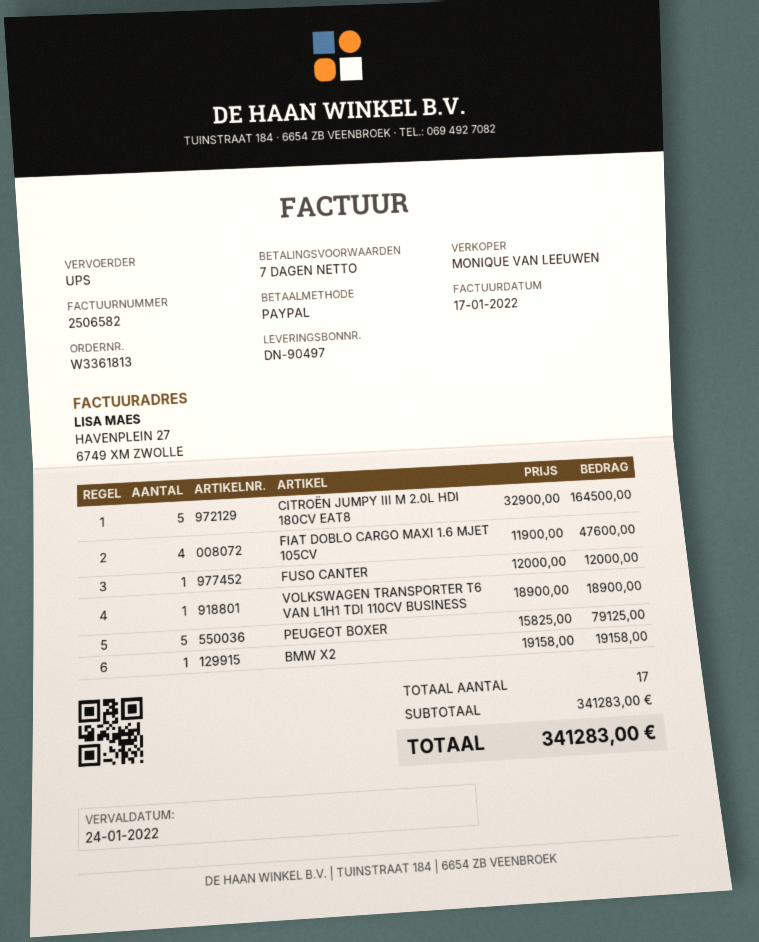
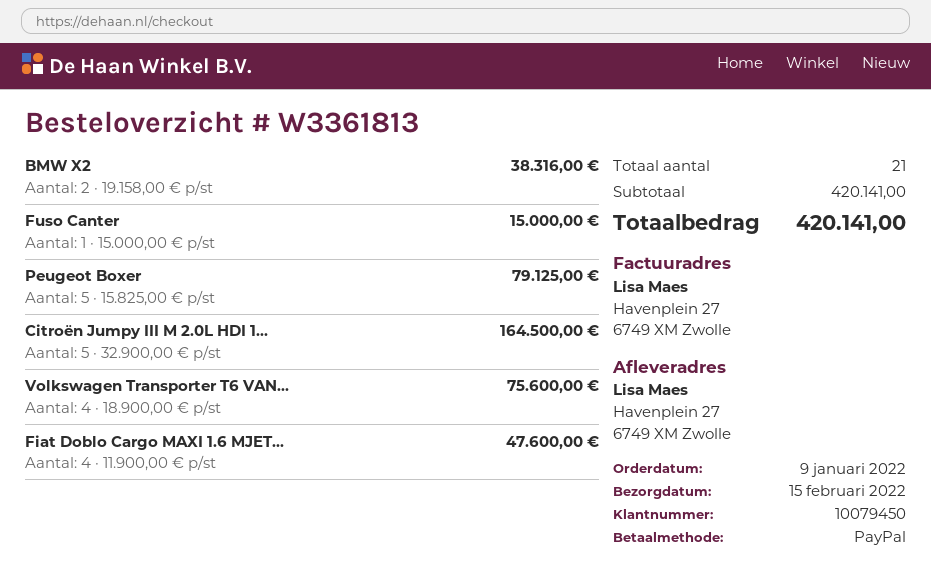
FUSO CANTER: 1 x 12000.00 = 12000.00 -> 1 x 15000.00 = 15000.00
VOLKSWAGEN TRANSPORTER T6 VAN L1H1 TDI 110CV BUSINESS: 1 x 18900.00 = 18900.00 -> 4 x 18900.00 = 75600.00
BMW X2: 1 x 19158.00 = 19158.00 -> 2 x 19158.00 = 38316.00
total quantity: 17 -> 21
subtotal: 341283.00 -> 420141.00
total: 341283.00 -> 420141.00

